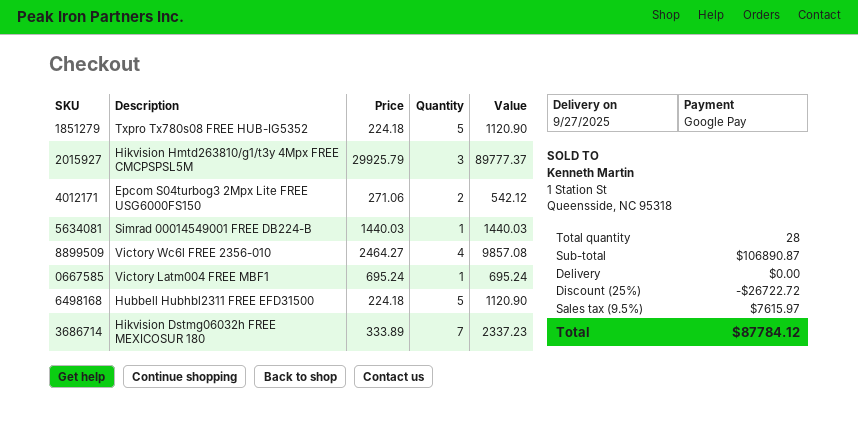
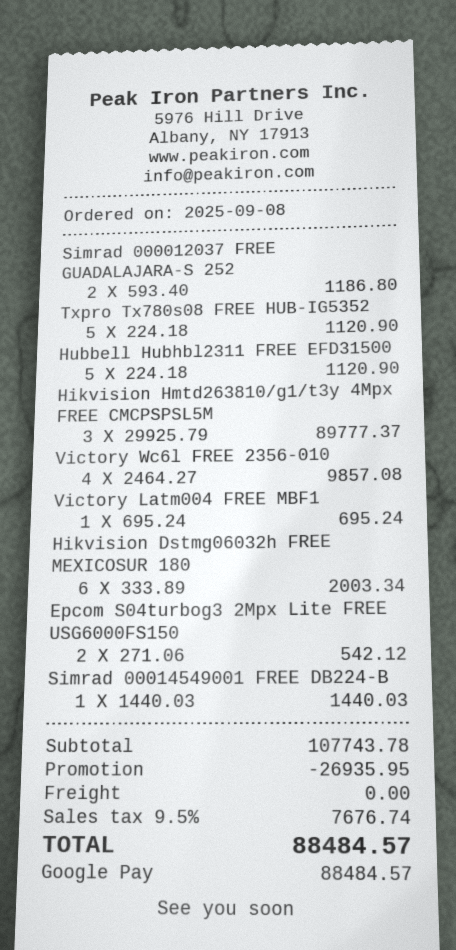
Hikvision Dstmg06032h FREE MEXICOSUR 180: 7 x 333.89 = 2337.23 -> 6 x 333.89 = 2003.34
Simrad 000012037 FREE GUADALAJARA-S 252: none -> 2 x 593.40 = 1186.80
subtotal: 106890.87 -> 107743.78
discount: 26722.72 -> 26935.95
tax: 9.5% = 7615.97 -> 9.5% = 7676.74
total: 87784.12 -> 88484.57

